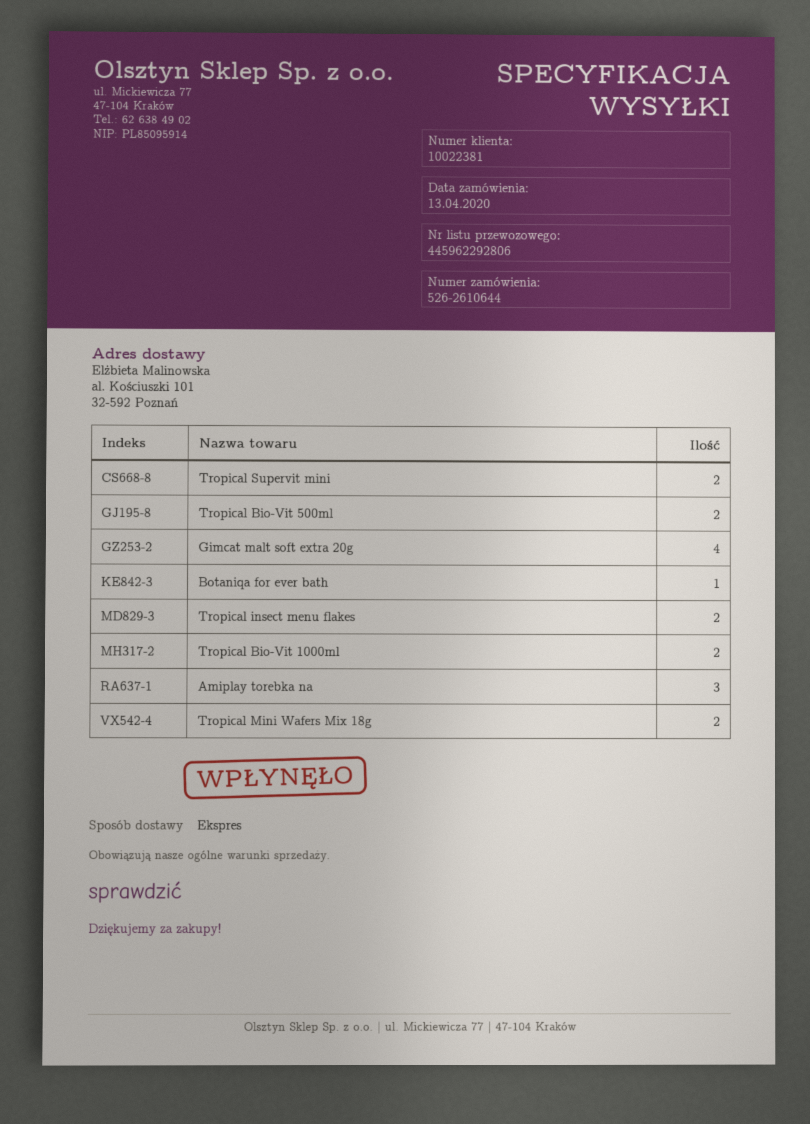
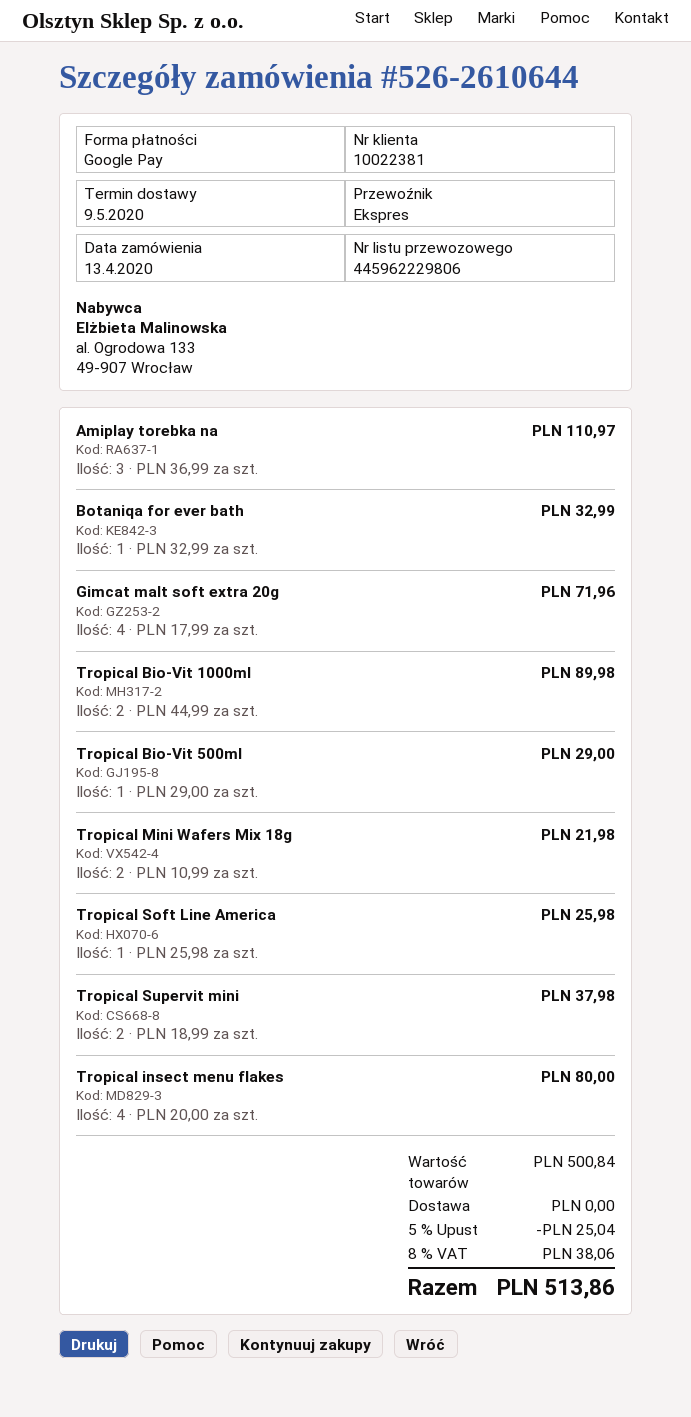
tracking number: 445962292806 -> 445962229806
Tropical Bio-Vit 500ml: 2 -> 1
Tropical insect menu flakes: 2 -> 4
Tropical Soft Line America: none -> 1

